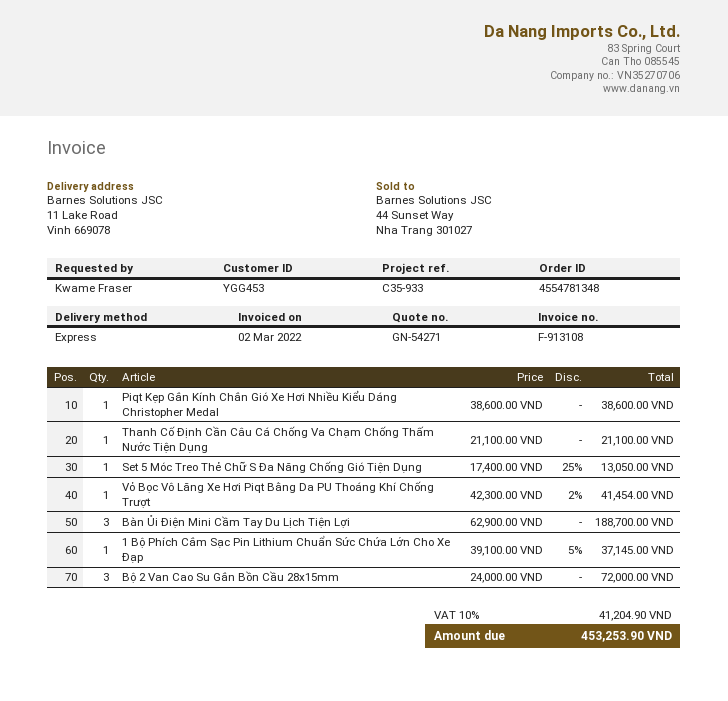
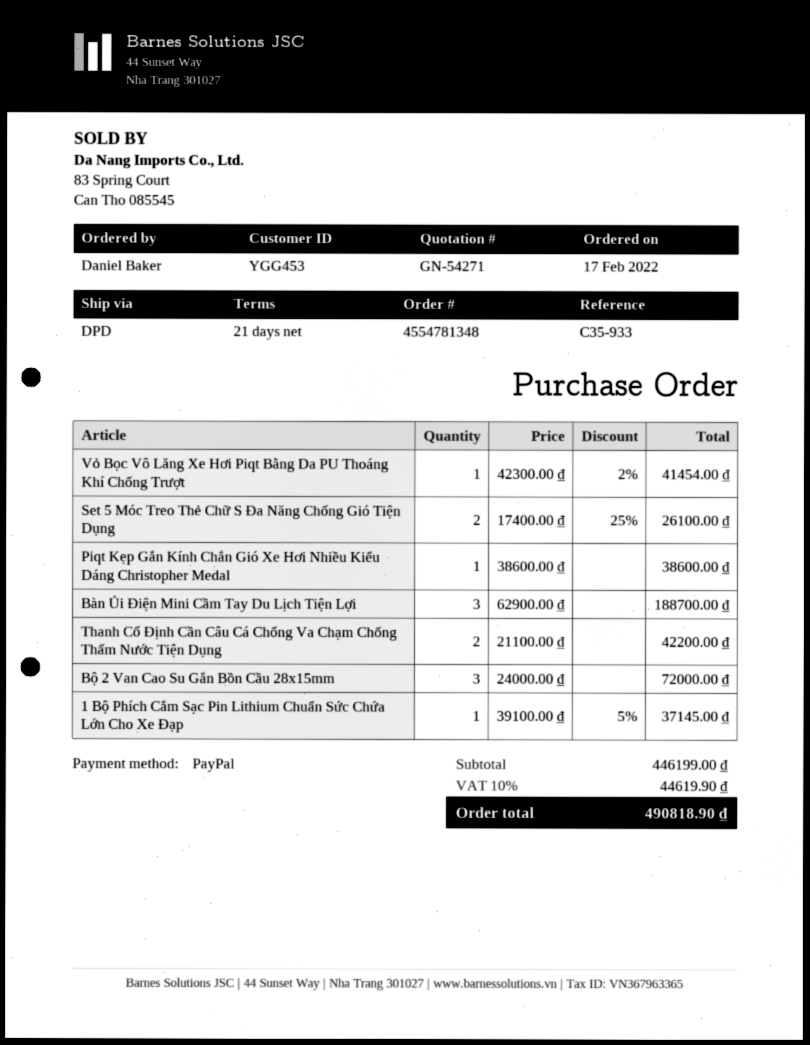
ordered by: Kwame Fraser -> Daniel Baker
shipping method: express -> DPD
Thanh Cố Định Cần Câu Cá Chống Va Chạm Chống Thấm Nước Tiện Dụng: 1 x 21100.00 = 21100.00 -> 2 x 21100.00 = 42200.00
Set 5 Móc Treo Thẻ Chữ S Đa Năng Chống Gió Tiện Dụng: 1 x 17400.00 - 25% = 13050.00 -> 2 x 17400.00 - 25% = 26100.00
tax: 10% = 41204.90 -> 10% = 44619.90
total: 453253.90 -> 490818.90

